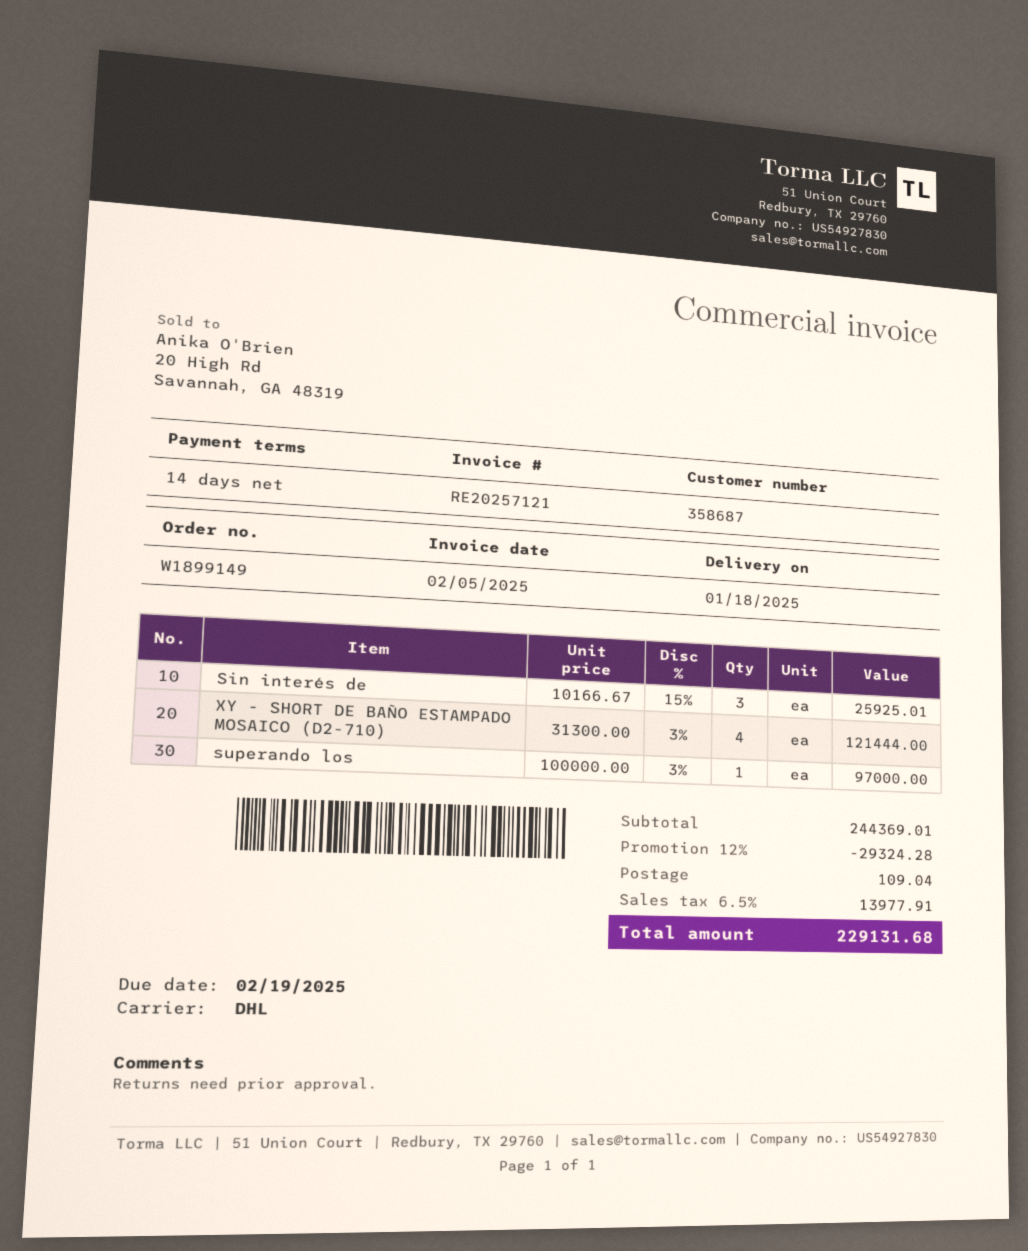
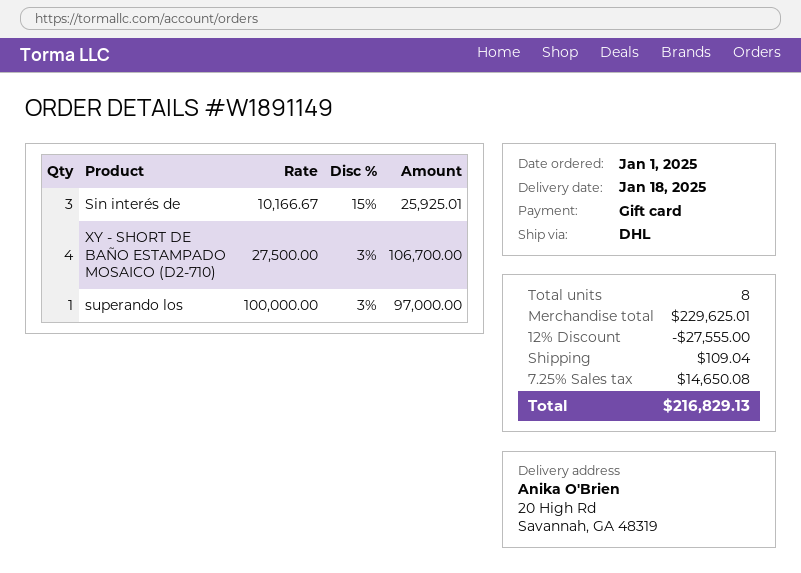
order number: W1899149 -> W1891149
XY - SHORT DE BAÑO ESTAMPADO MOSAICO (D2-710): 4 x 31300.00 - 3% = 121444.00 -> 4 x 27500.00 - 3% = 106700.00
subtotal: 244369.01 -> 229625.01
discount: 12% = 29324.28 -> 12% = 27555.00
tax: 6.5% = 13977.91 -> 7.25% = 14650.08
total: 229131.68 -> 216829.13

